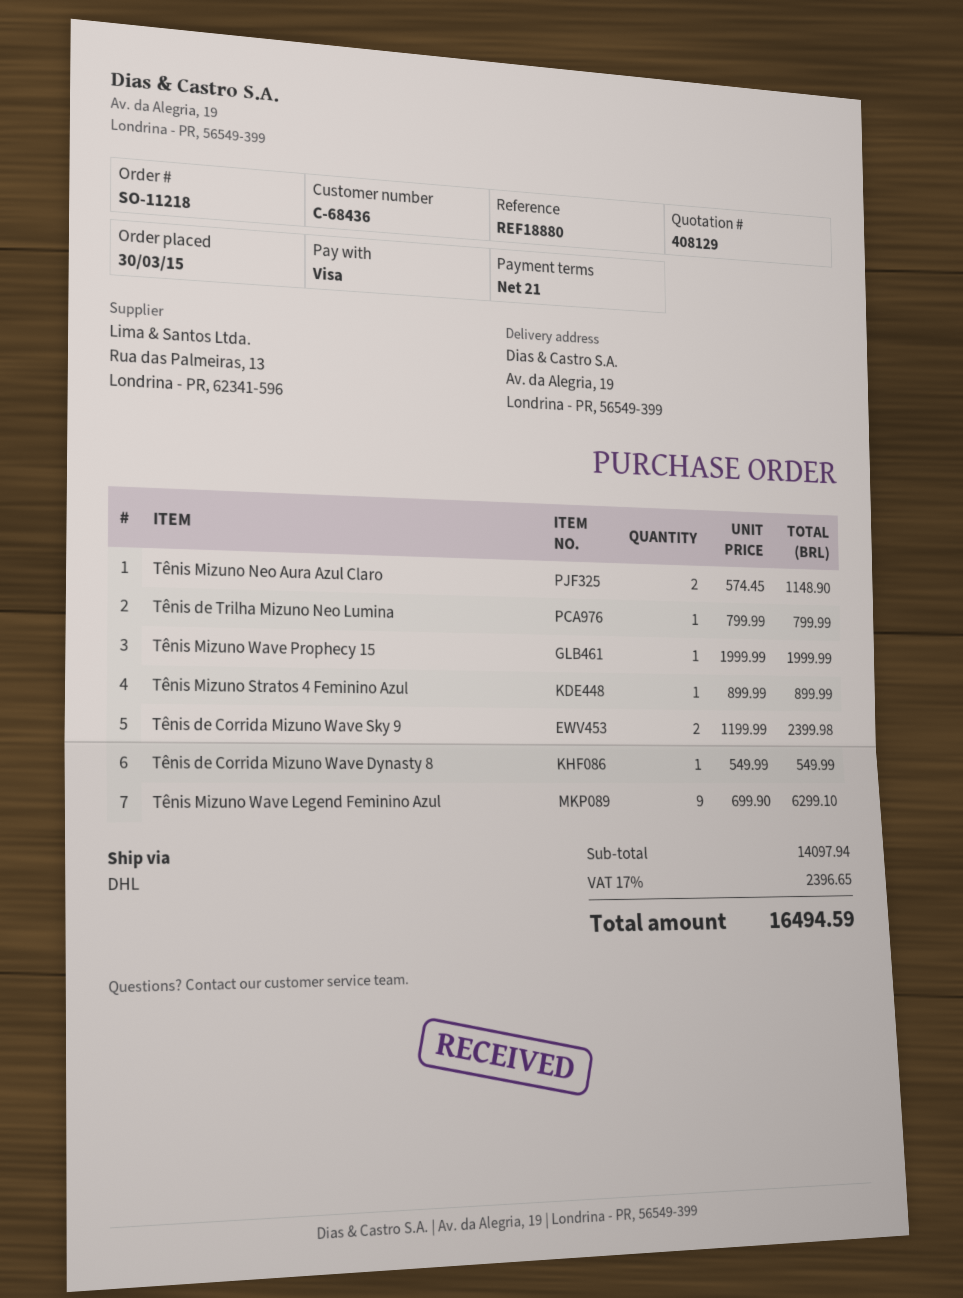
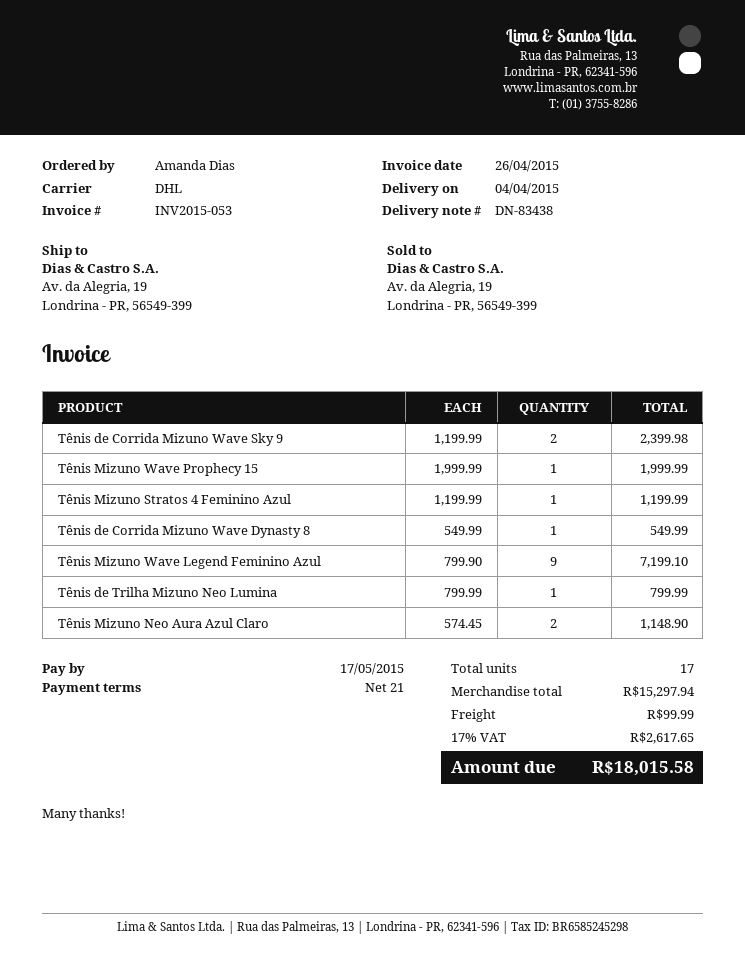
Tênis Mizuno Stratos 4 Feminino Azul: 1 x 899.99 = 899.99 -> 1 x 1199.99 = 1199.99
Tênis Mizuno Wave Legend Feminino Azul: 9 x 699.90 = 6299.10 -> 9 x 799.90 = 7199.10
subtotal: 14097.94 -> 15297.94
shipping: none -> 99.99
tax: 17% = 2396.65 -> 17% = 2617.65
total: 16494.59 -> 18015.58

